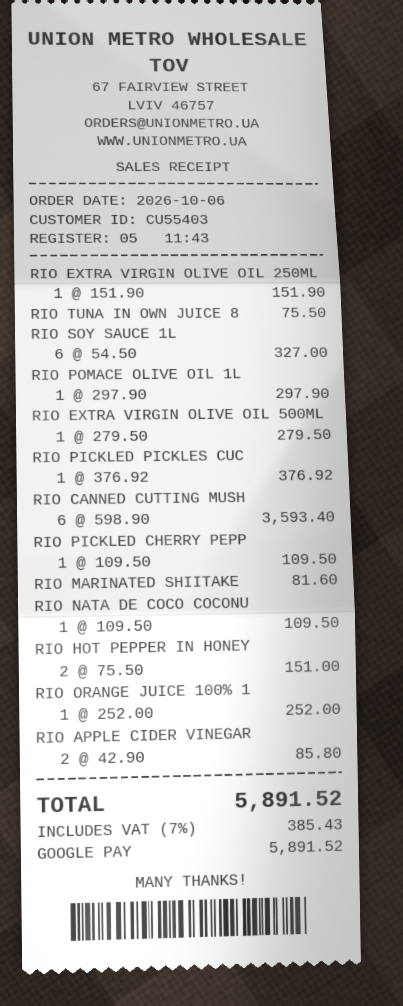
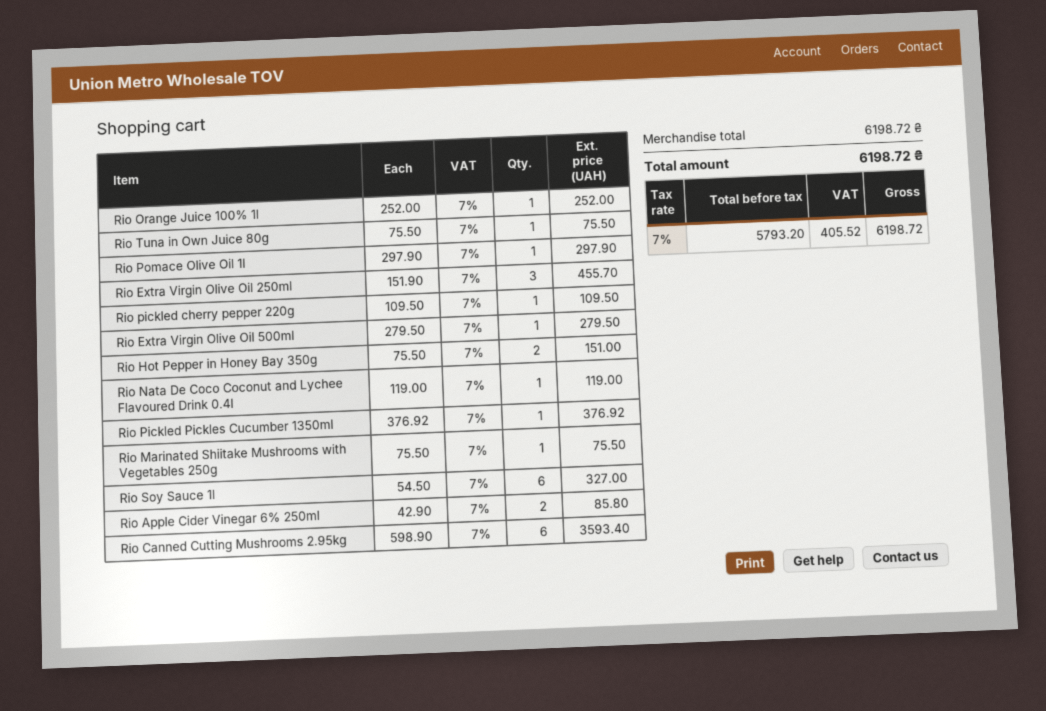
RIO EXTRA VIRGIN OLIVE OIL 250ML: 1 x 151.90 = 151.90 -> 3 x 151.90 = 455.70
RIO MARINATED SHIITAKE: 1 x 81.60 = 81.60 -> 1 x 75.50 = 75.50
RIO NATA DE COCO COCONU: 1 x 109.50 = 109.50 -> 1 x 119.00 = 119.00
tax: 7% = 385.43 -> 7% = 405.52
total: 5891.52 -> 6198.72

